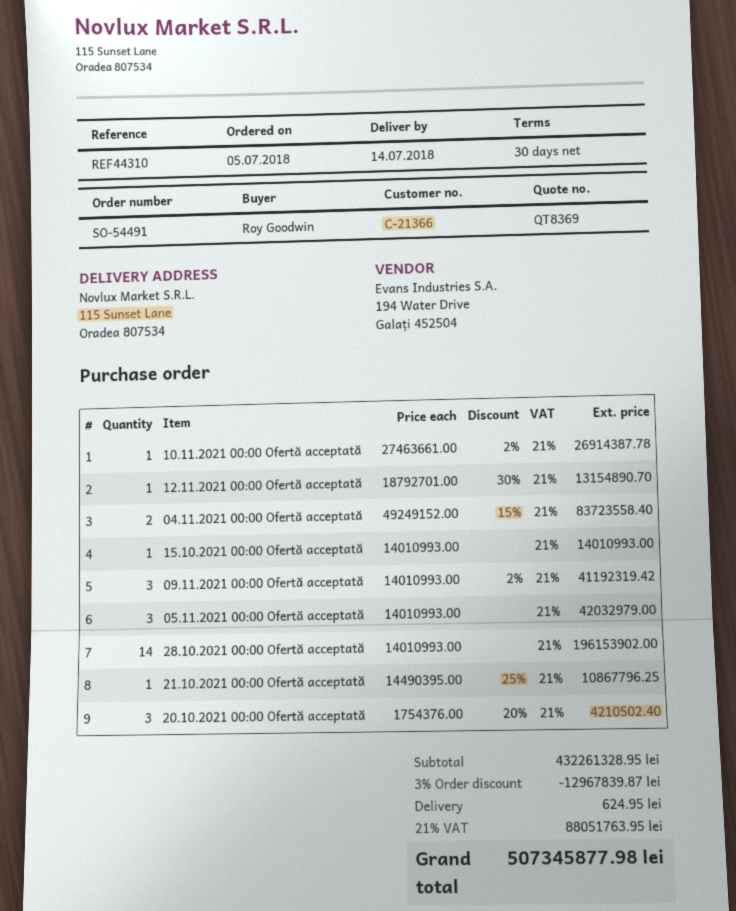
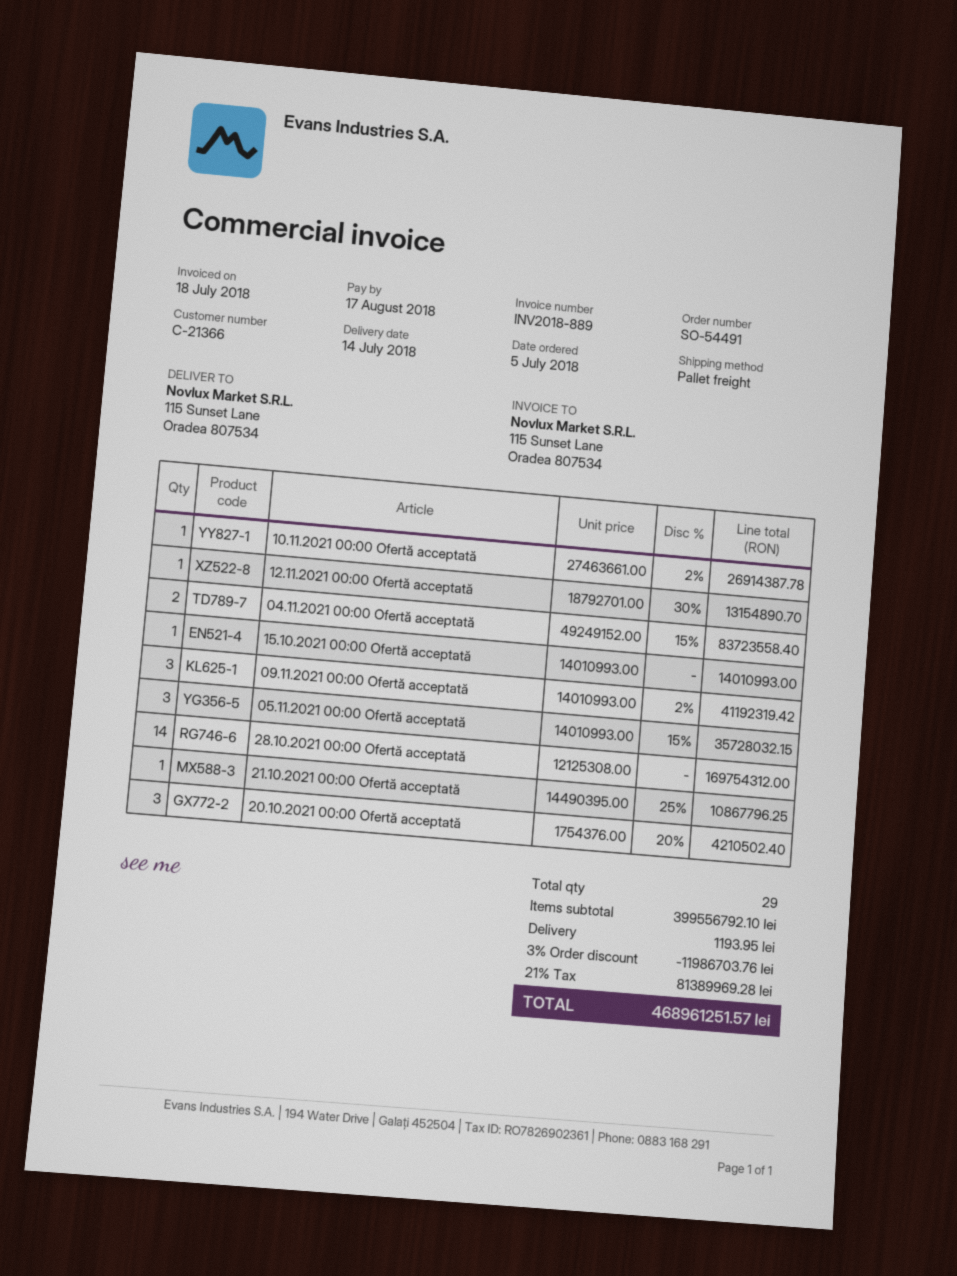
05.11.2021 00:00 Ofertă acceptată: 3 x 14010993.00 = 42032979.00 -> 3 x 14010993.00 - 15% = 35728032.15
28.10.2021 00:00 Ofertă acceptată: 14 x 14010993.00 = 196153902.00 -> 14 x 12125308.00 = 169754312.00
subtotal: 432261328.95 -> 399556792.10
discount: 3% = 12967839.87 -> 3% = 11986703.76
shipping: 624.95 -> 1193.95
tax: 21% = 88051763.95 -> 21% = 81389969.28
total: 507345877.98 -> 468961251.57

